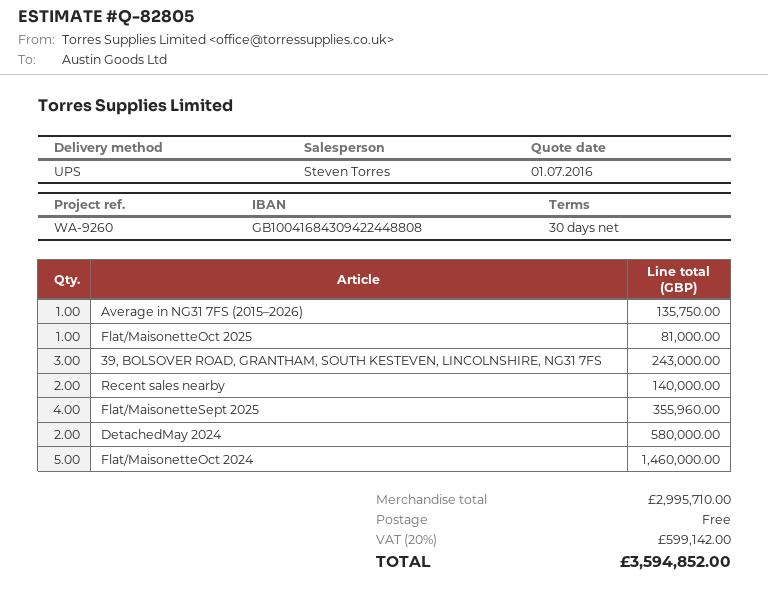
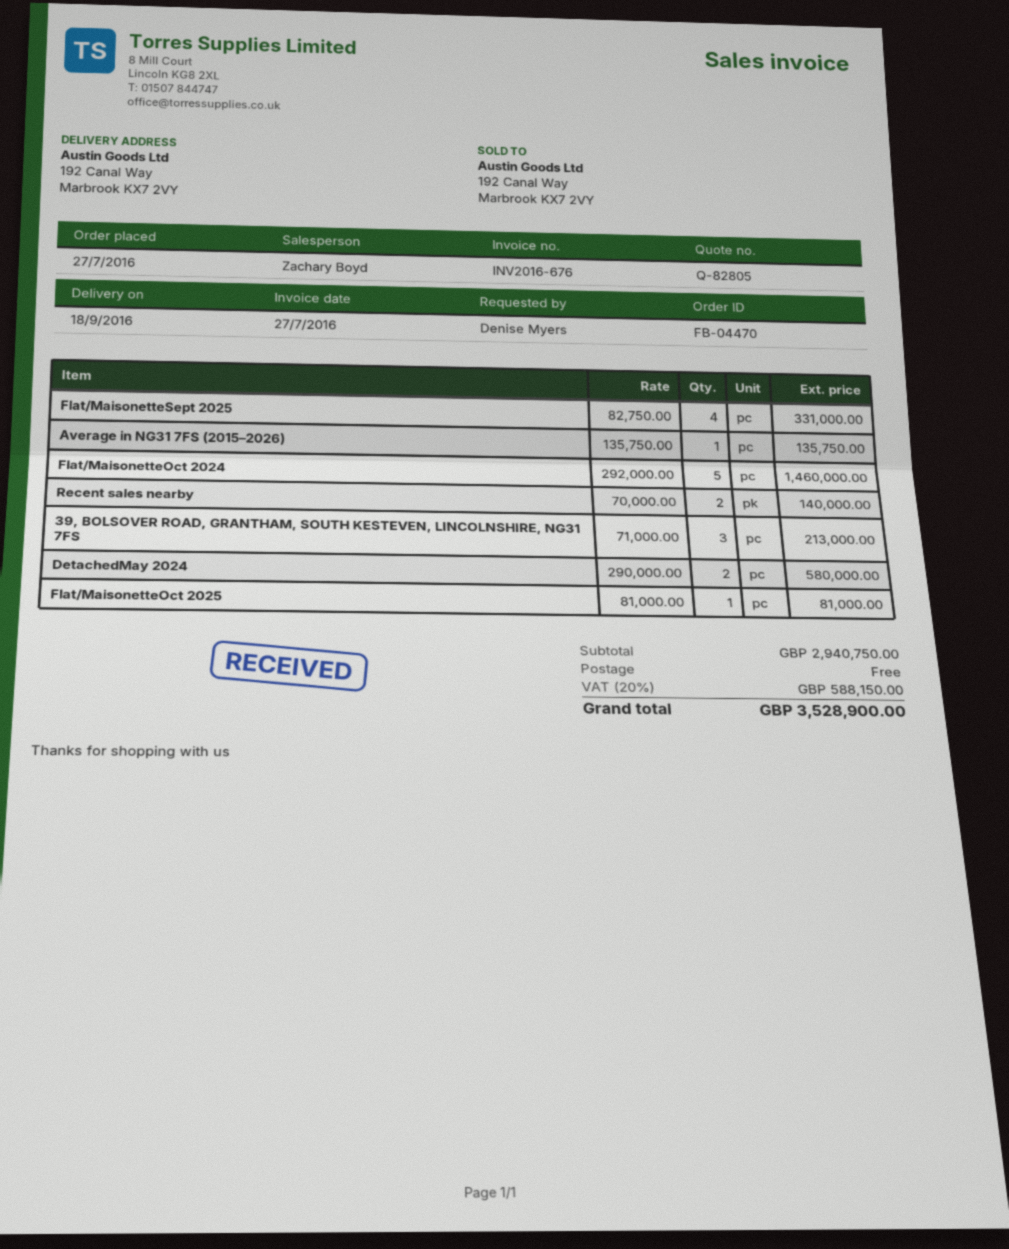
sales rep: Steven Torres -> Zachary Boyd
39, BOLSOVER ROAD, GRANTHAM, SOUTH KESTEVEN, LINCOLNSHIRE, NG31 7FS: 3 for 243000.00 -> 3 for 213000.00
Flat/MaisonetteSept 2025: 4 for 355960.00 -> 4 for 331000.00
subtotal: 2995710.00 -> 2940750.00
tax: 20% = 599142.00 -> 20% = 588150.00
total: 3594852.00 -> 3528900.00

